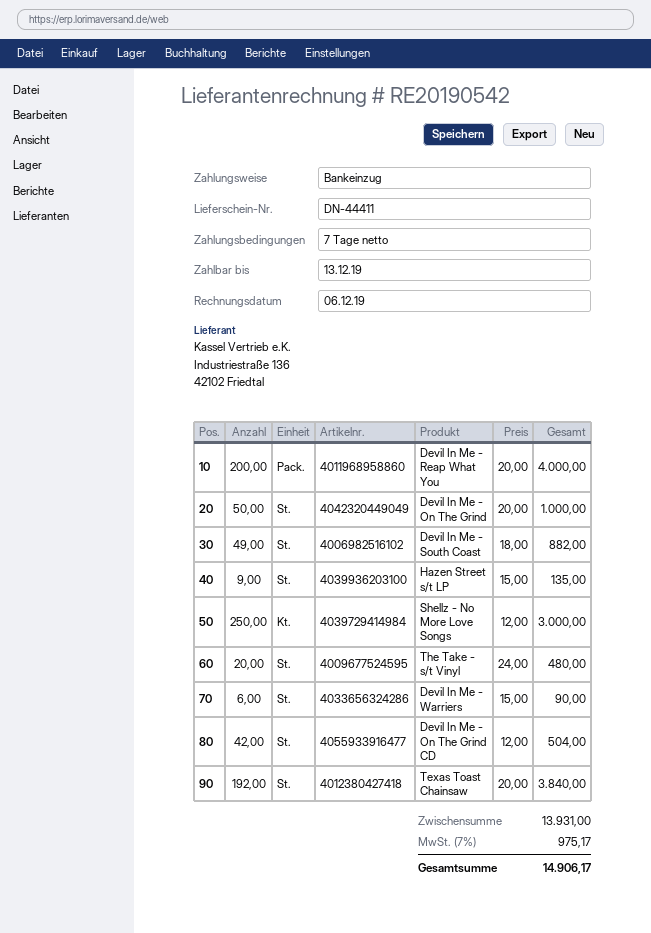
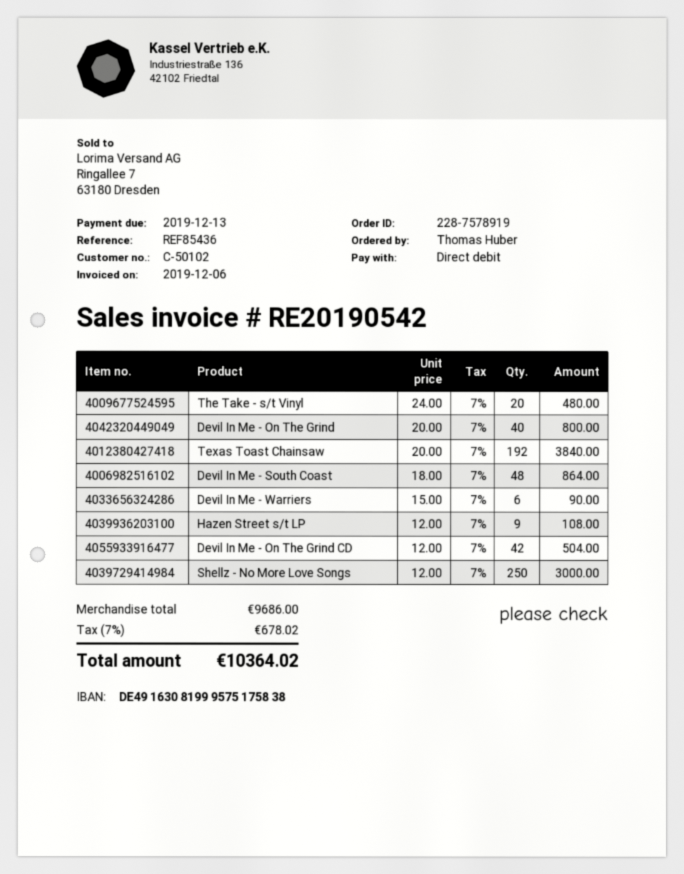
Devil In Me - Reap What You: 200 x 20.00 = 4000.00 -> none
Devil In Me - On The Grind: 50 x 20.00 = 1000.00 -> 40 x 20.00 = 800.00
Devil In Me - South Coast: 49 x 18.00 = 882.00 -> 48 x 18.00 = 864.00
Hazen Street s/t LP: 9 x 15.00 = 135.00 -> 9 x 12.00 = 108.00
subtotal: 13931.00 -> 9686.00
tax: 7% = 975.17 -> 7% = 678.02
total: 14906.17 -> 10364.02

